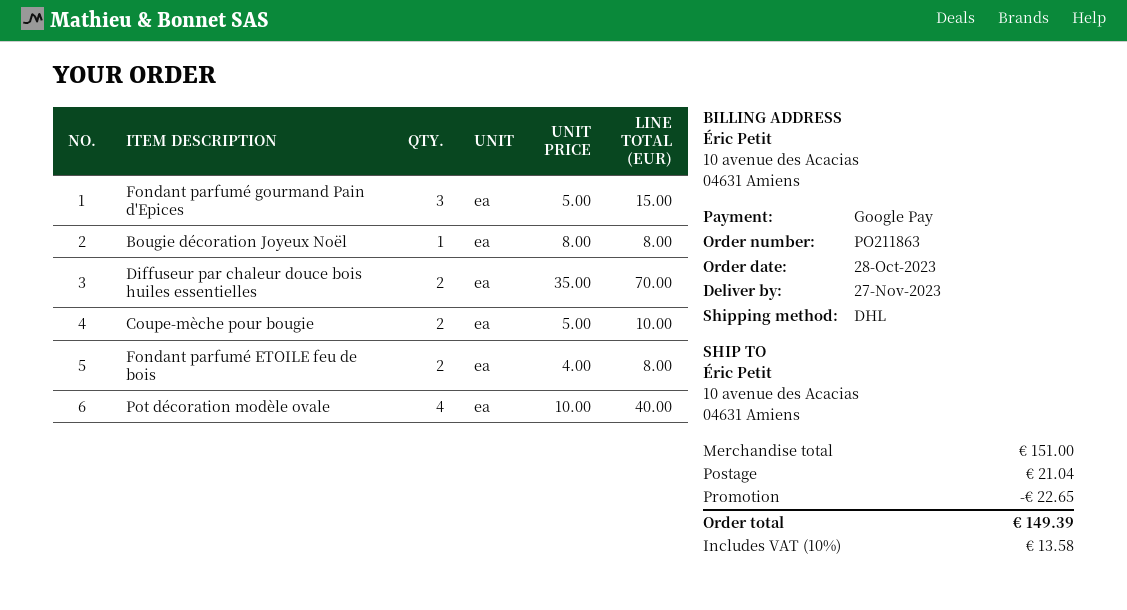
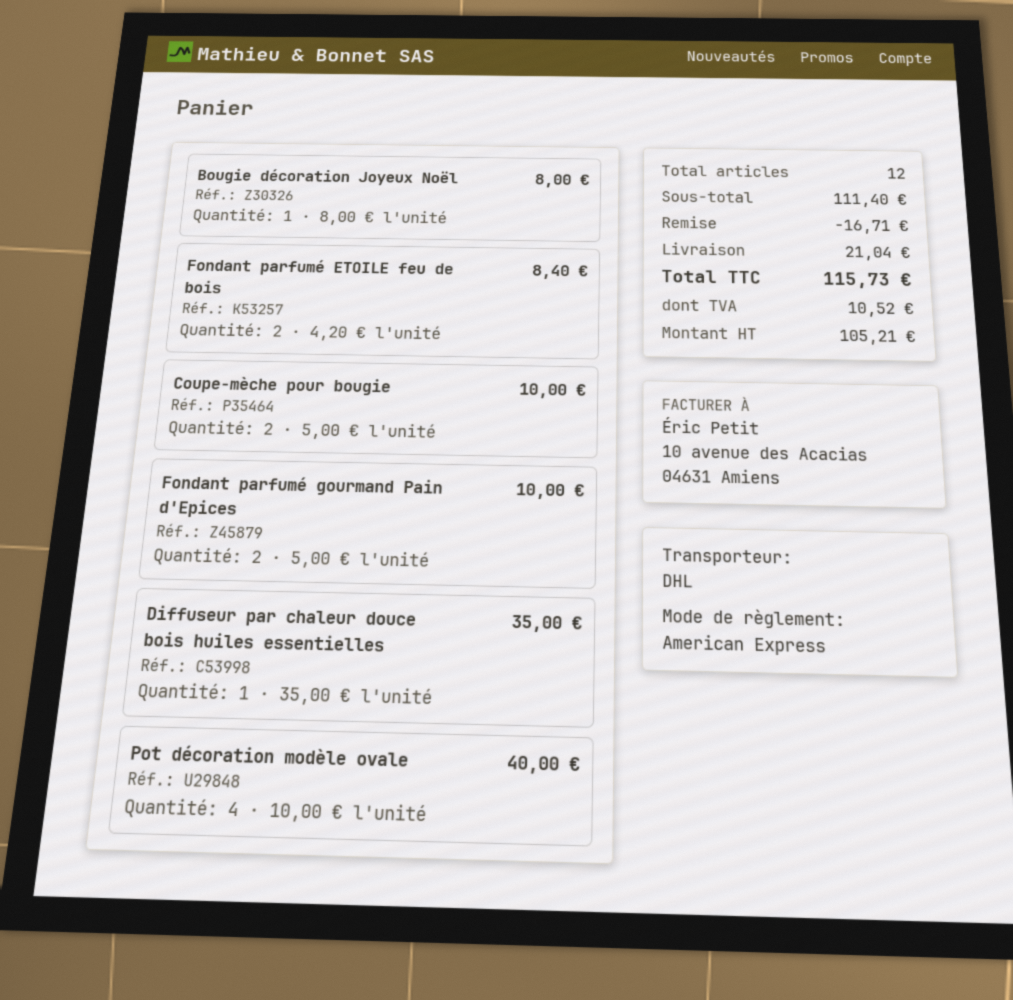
payment method: Google Pay -> American Express
Fondant parfumé gourmand Pain d'Epices: 3 x 5.00 = 15.00 -> 2 x 5.00 = 10.00
Diffuseur par chaleur douce bois huiles essentielles: 2 x 35.00 = 70.00 -> 1 x 35.00 = 35.00
Fondant parfumé ETOILE feu de bois: 2 x 4.00 = 8.00 -> 2 x 4.20 = 8.40
subtotal: 151.00 -> 111.40
discount: 22.65 -> 16.71
tax: 13.58 -> 10.52
total: 149.39 -> 115.73

